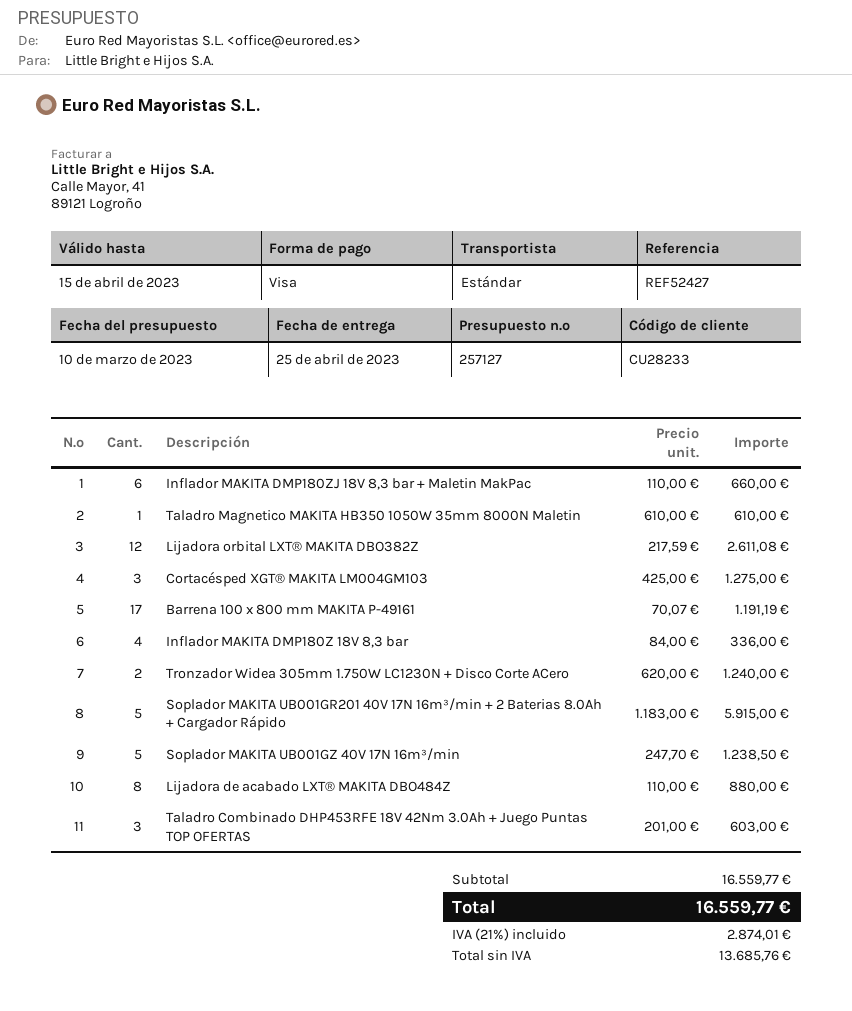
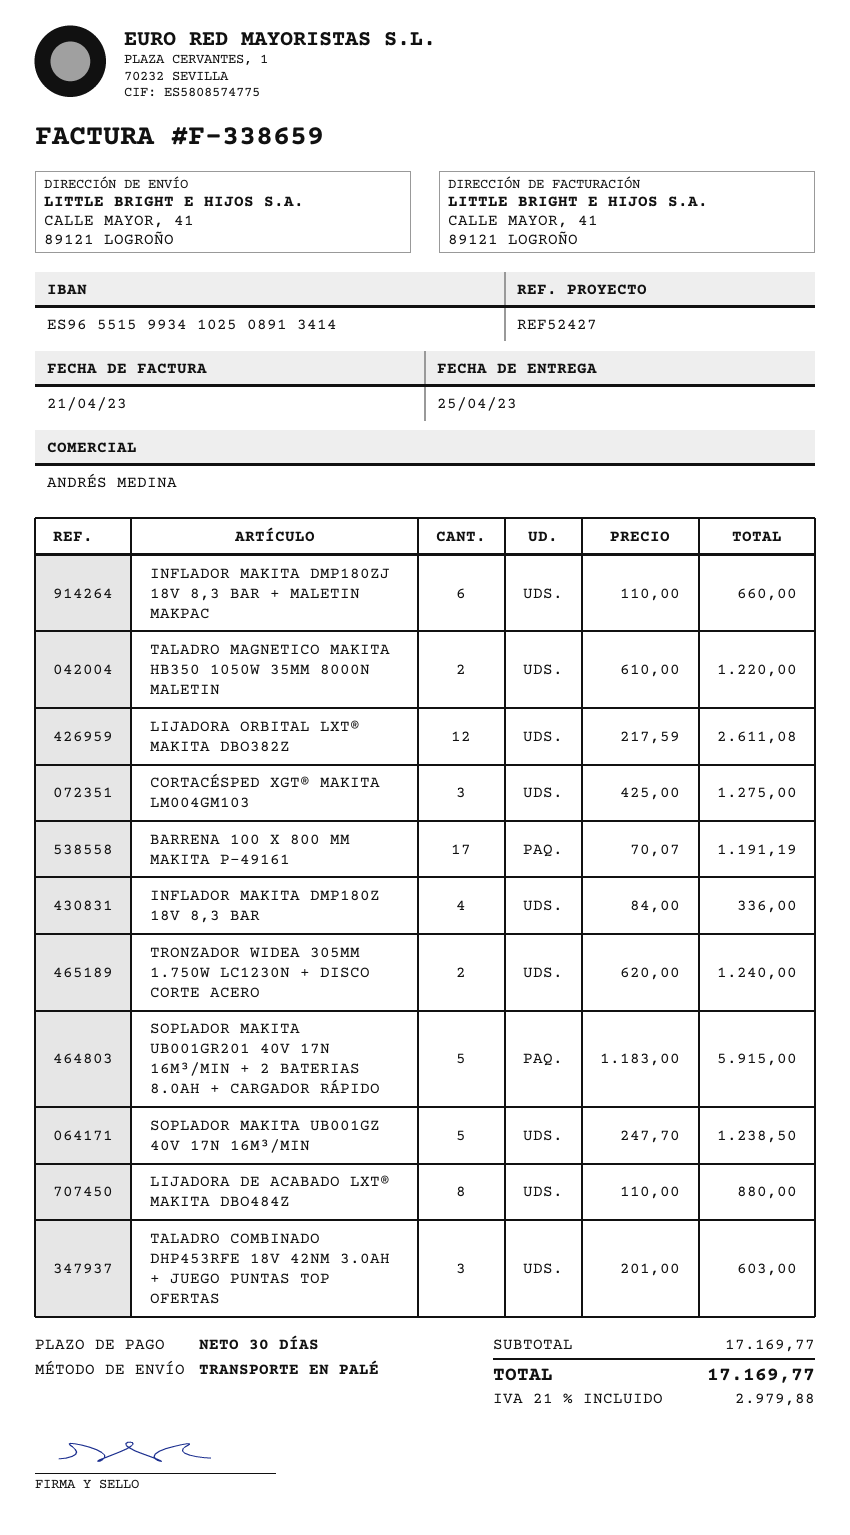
shipping method: standard -> pallet freight
Taladro Magnetico MAKITA HB350 1050W 35mm 8000N Maletin: 1 x 610.00 = 610.00 -> 2 x 610.00 = 1220.00
subtotal: 16559.77 -> 17169.77
tax: 21% = 2874.01 -> 21% = 2979.88
total: 16559.77 -> 17169.77

